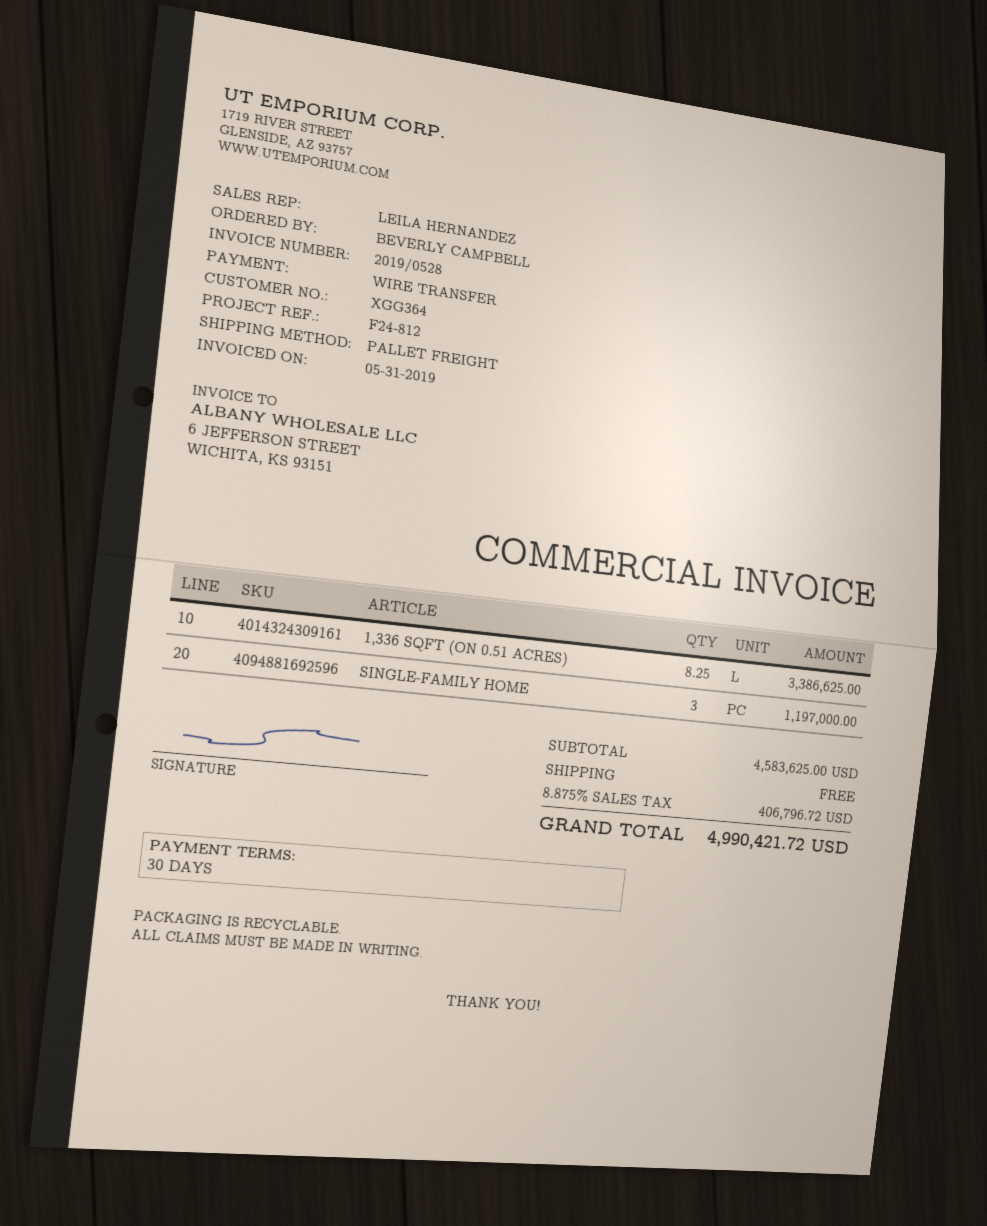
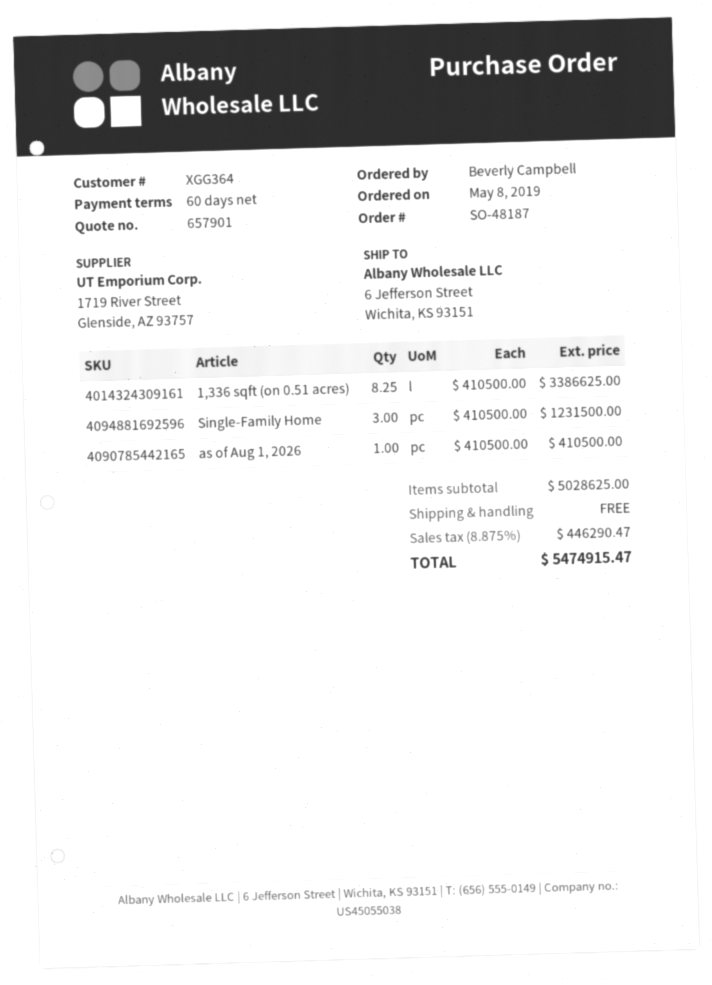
payment terms: 30 days -> 60 days
SINGLE-FAMILY HOME: 3 for 1197000.00 -> 3 for 1231500.00
as of Aug 1, 2026: none -> 1 for 410500.00
subtotal: 4583625.00 -> 5028625.00
tax: 8.875% = 406796.72 -> 8.875% = 446290.47
total: 4990421.72 -> 5474915.47

